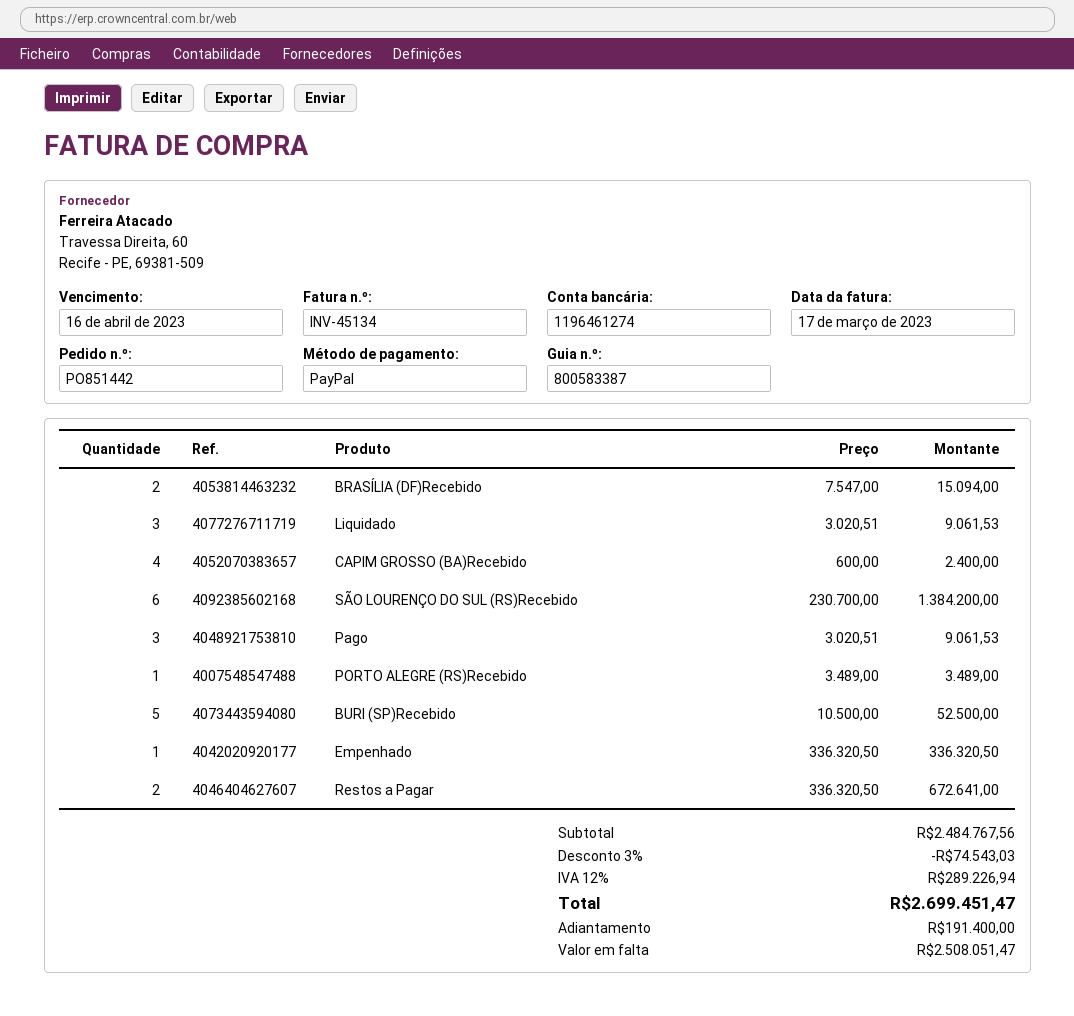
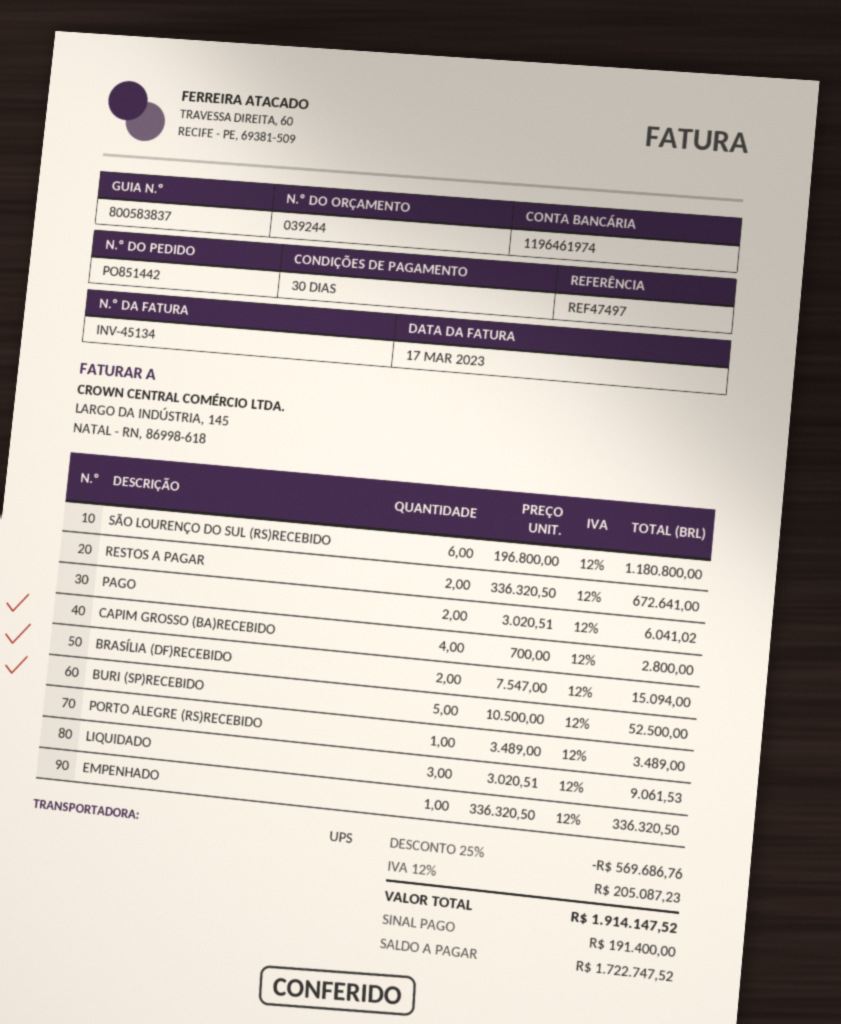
delivery note number: 800583387 -> 800583837
bank account: 1196461274 -> 1196461974
CAPIM GROSSO (BA)Recebido: 4 x 600.00 = 2400.00 -> 4 x 700.00 = 2800.00
SÃO LOURENÇO DO SUL (RS)Recebido: 6 x 230700.00 = 1384200.00 -> 6 x 196800.00 = 1180800.00
Pago: 3 x 3020.51 = 9061.53 -> 2 x 3020.51 = 6041.02
discount: 3% = 74543.03 -> 25% = 569686.76
tax: 12% = 289226.94 -> 12% = 205087.23
total: 2699451.47 -> 1914147.52
balance: 2508051.47 -> 1722747.52

